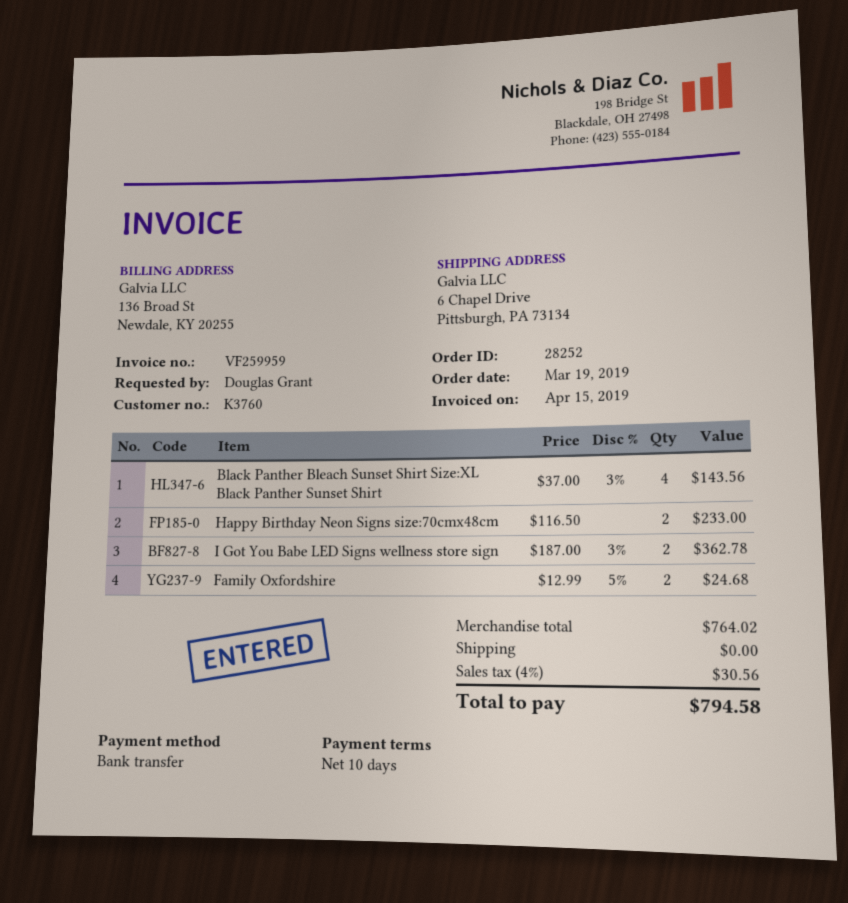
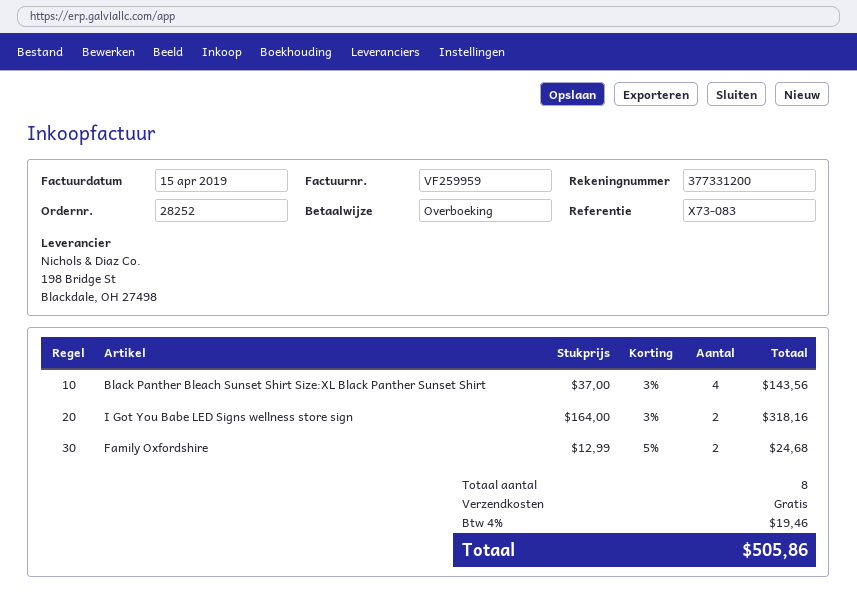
Happy Birthday Neon Signs size:70cmx48cm: 2 x 116.50 = 233.00 -> none
I Got You Babe LED Signs wellness store sign: 2 x 187.00 - 3% = 362.78 -> 2 x 164.00 - 3% = 318.16
tax: 4% = 30.56 -> 4% = 19.46
total: 794.58 -> 505.86

